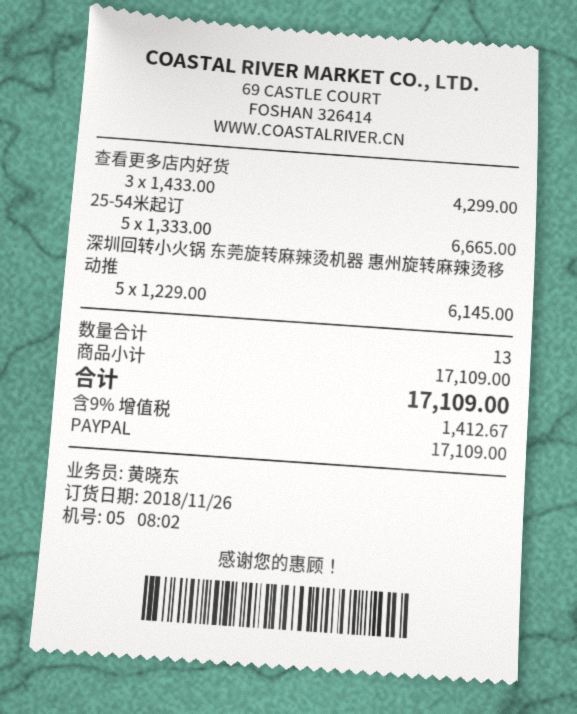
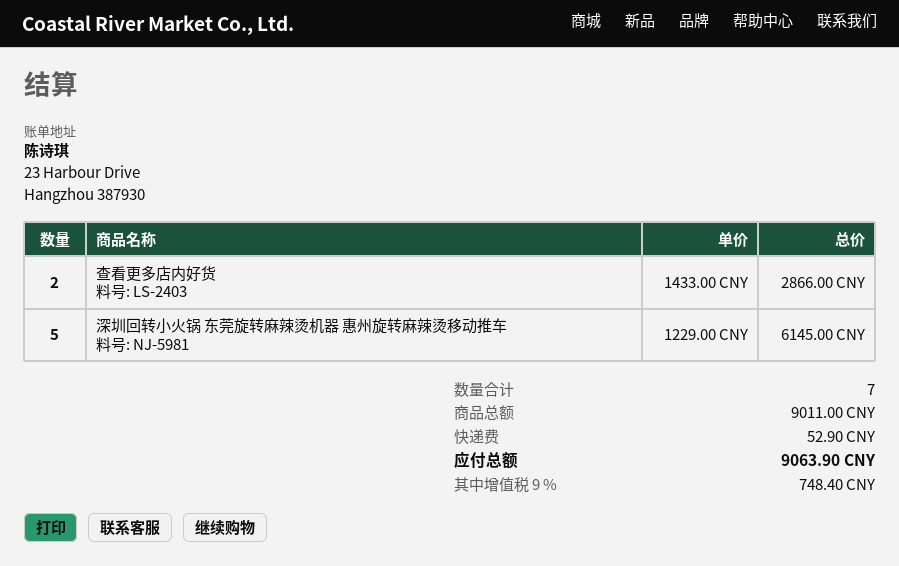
查看更多店内好货: 3 x 1433.00 = 4299.00 -> 2 x 1433.00 = 2866.00
25-54米起订: 5 x 1333.00 = 6665.00 -> none
total quantity: 13 -> 7
subtotal: 17109.00 -> 9011.00
shipping: none -> 52.90
tax: 9% = 1412.67 -> 9% = 748.40
total: 17109.00 -> 9063.90

